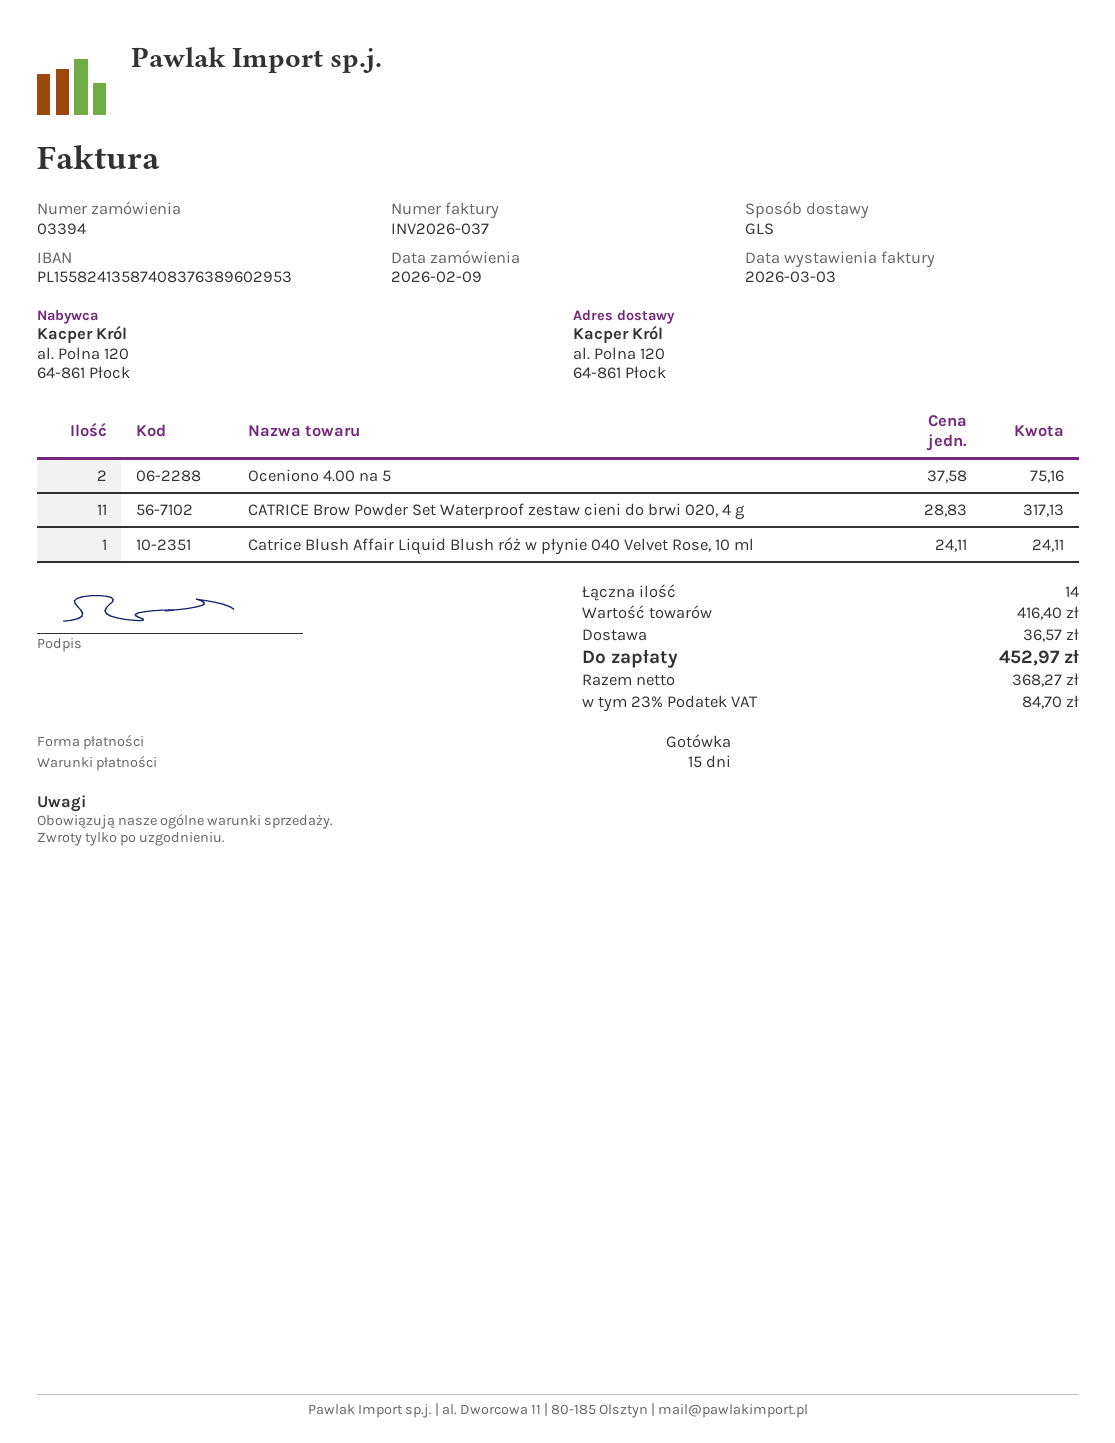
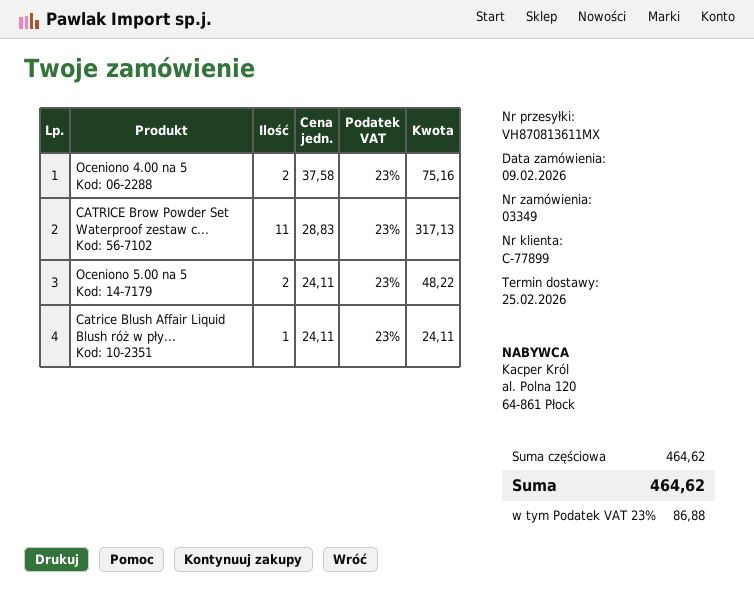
order number: 03394 -> 03349
Oceniono 5.00 na 5: none -> 2 x 24.11 = 48.22
subtotal: 416.40 -> 464.62
shipping: 36.57 -> none
tax: 23% = 84.70 -> 23% = 86.88
total: 452.97 -> 464.62

